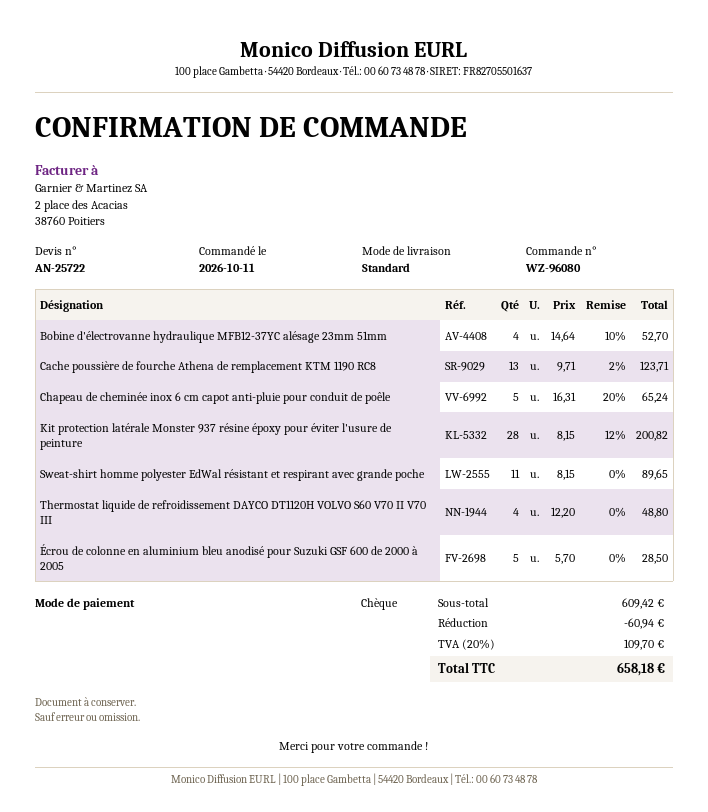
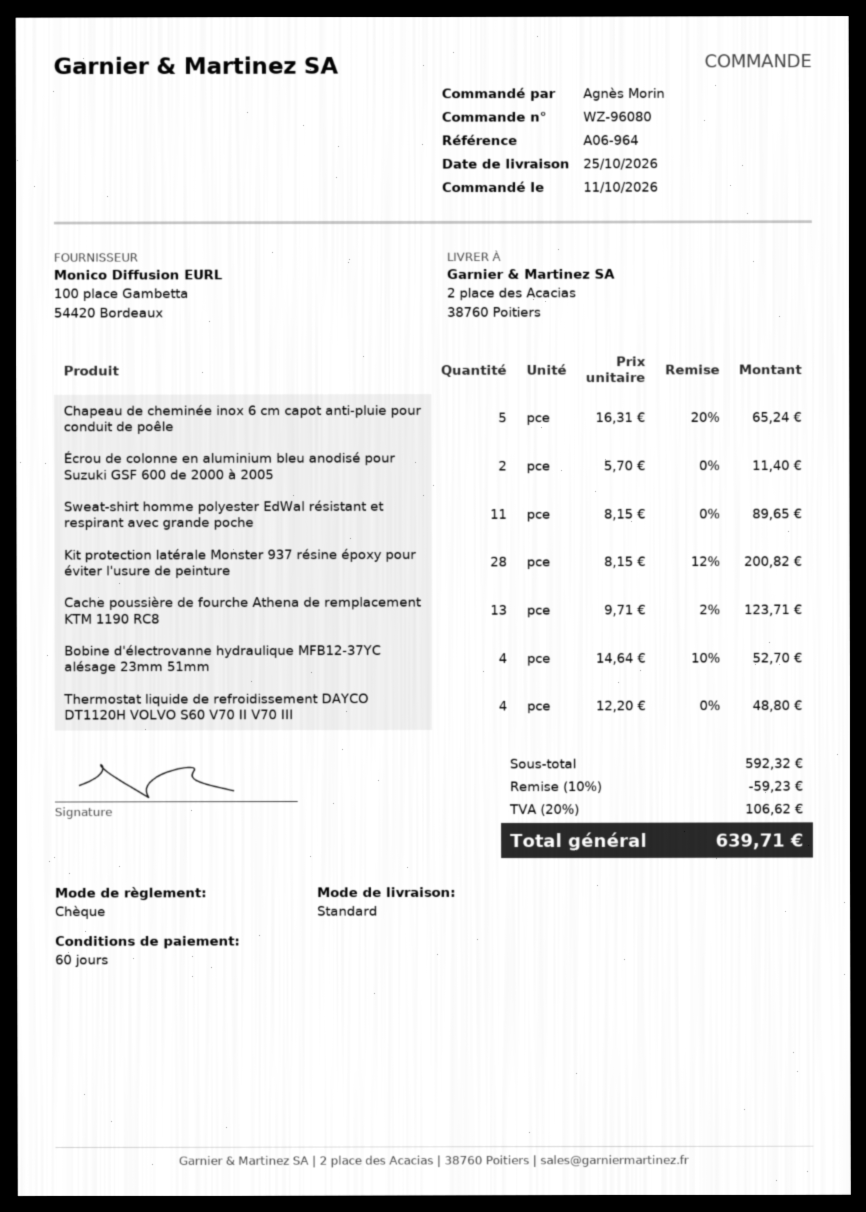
Écrou de colonne en aluminium bleu anodisé pour Suzuki GSF 600 de 2000 à 2005: 5 x 5.70 = 28.50 -> 2 x 5.70 = 11.40
subtotal: 609.42 -> 592.32
discount: 60.94 -> 59.23
tax: 20% = 109.70 -> 20% = 106.62
total: 658.18 -> 639.71

